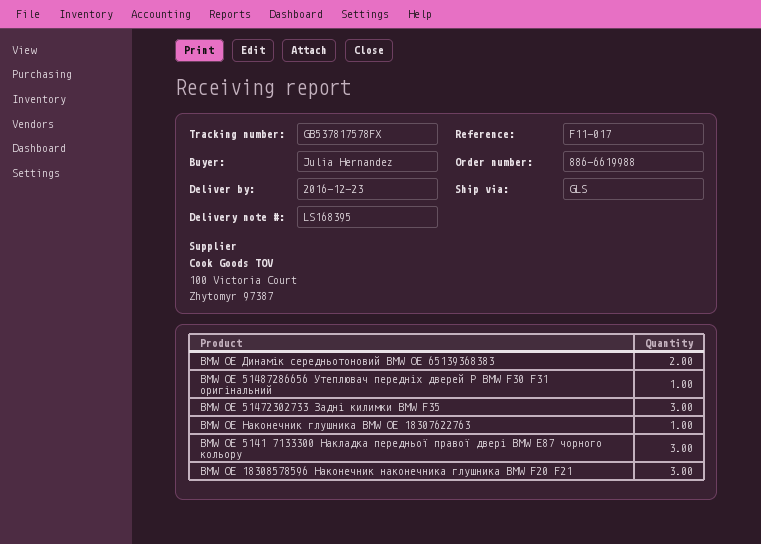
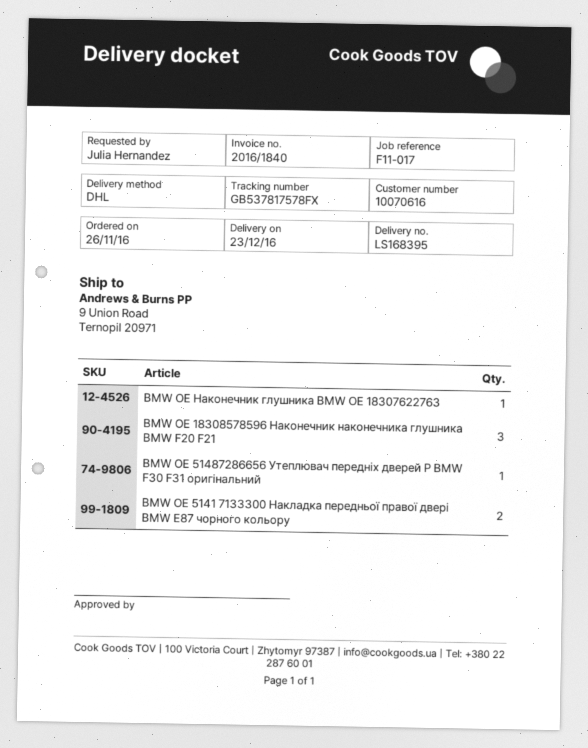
shipping method: GLS -> DHL
BMW OE Динамік середньотоновий BMW OE 65139368383: 2 -> none
BMW OE 51472302733 Задні килимки BMW F35: 3 -> none
BMW OE 5141 7133300 Накладка передньої правої двері BMW E87 чорного кольору: 3 -> 2

